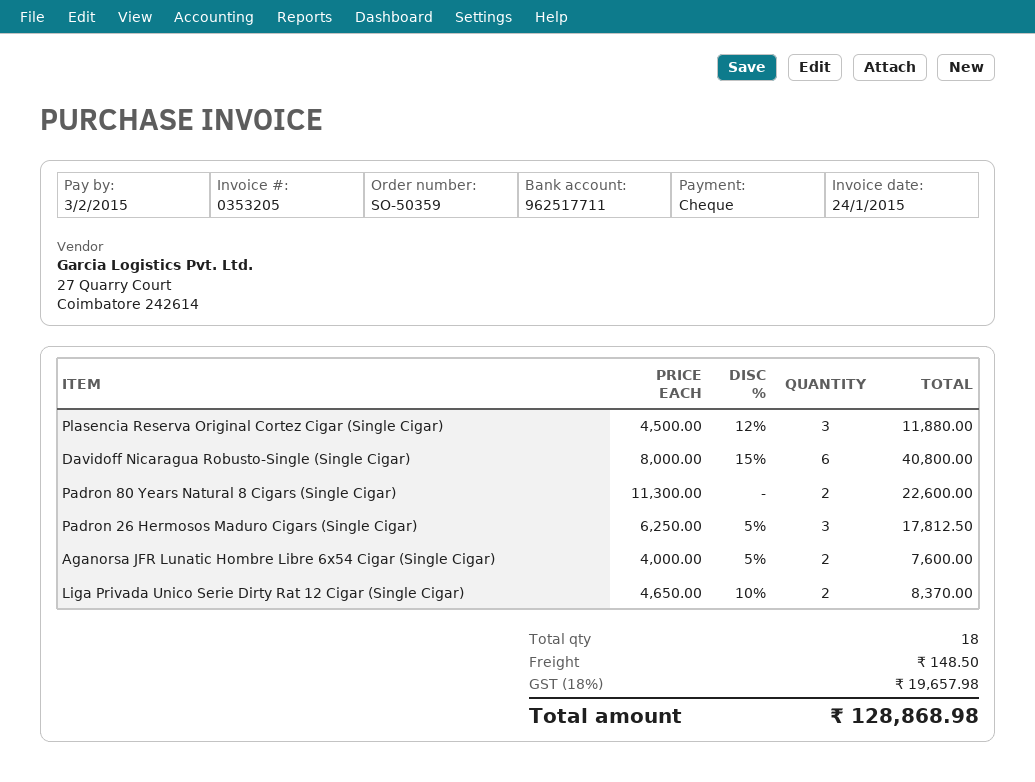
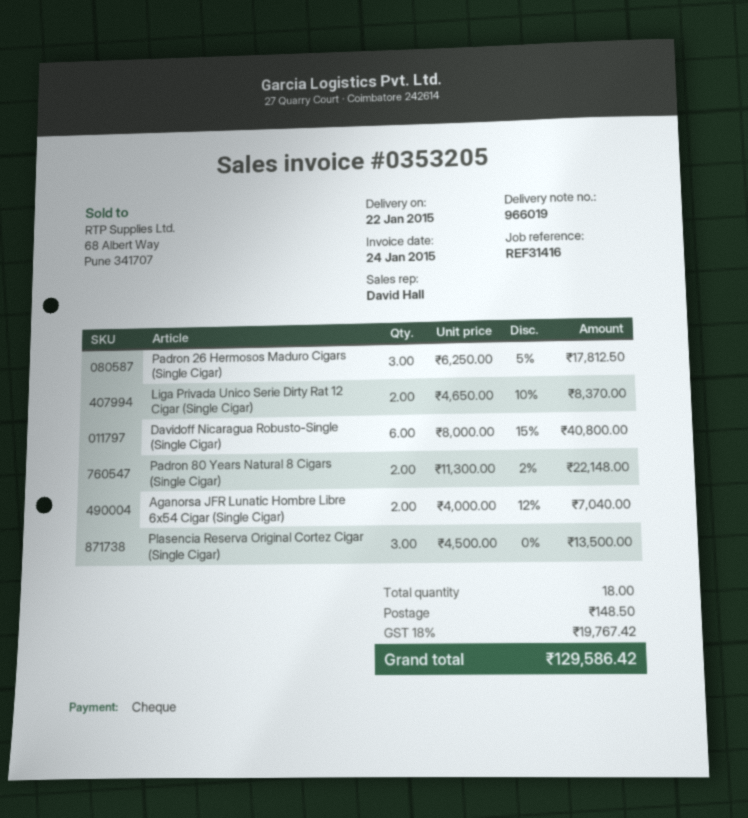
Plasencia Reserva Original Cortez Cigar (Single Cigar): 3 x 4500.00 - 12% = 11880.00 -> 3 x 4500.00 = 13500.00
Padron 80 Years Natural 8 Cigars (Single Cigar): 2 x 11300.00 = 22600.00 -> 2 x 11300.00 - 2% = 22148.00
Aganorsa JFR Lunatic Hombre Libre 6x54 Cigar (Single Cigar): 2 x 4000.00 - 5% = 7600.00 -> 2 x 4000.00 - 12% = 7040.00
tax: 18% = 19657.98 -> 18% = 19767.42
total: 128868.98 -> 129586.42

